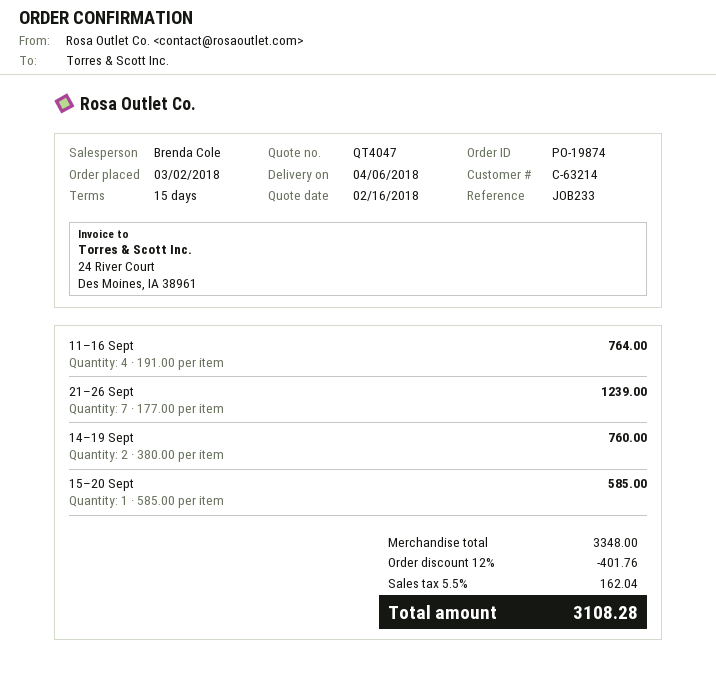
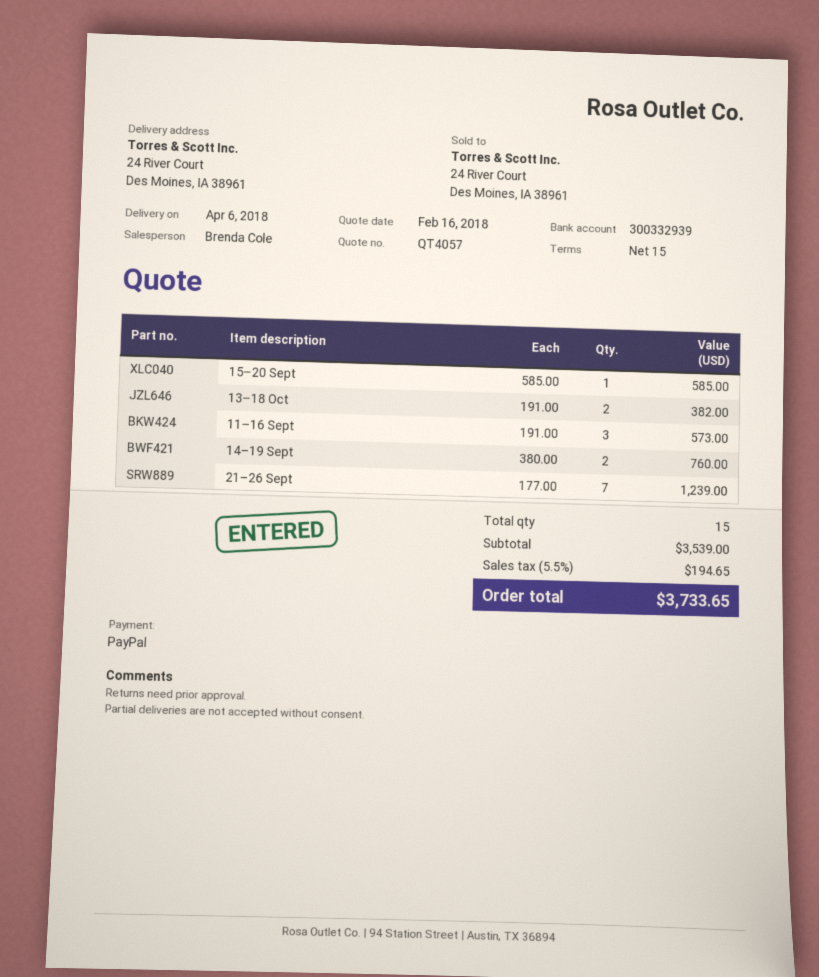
quote number: QT4047 -> QT4057
11–16 Sept: 4 x 191.00 = 764.00 -> 3 x 191.00 = 573.00
13–18 Oct: none -> 2 x 191.00 = 382.00
subtotal: 3348.00 -> 3539.00
discount: 12% = 401.76 -> none
tax: 5.5% = 162.04 -> 5.5% = 194.65
total: 3108.28 -> 3733.65

